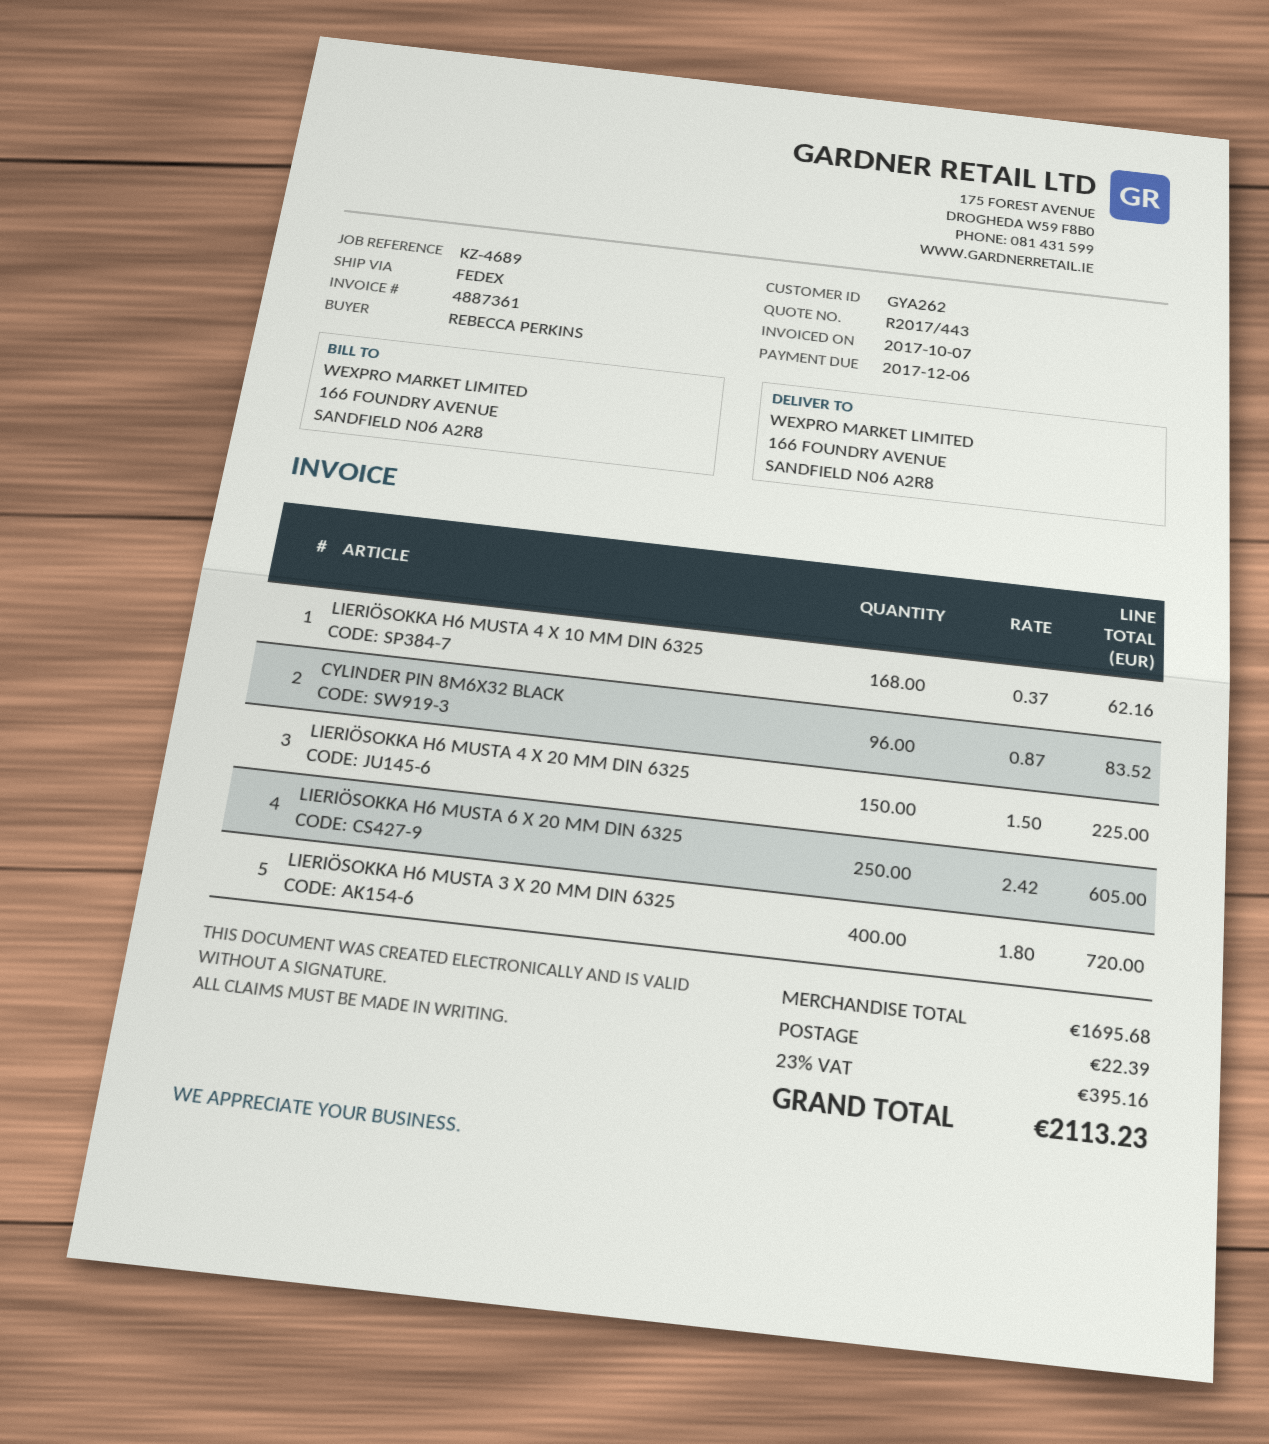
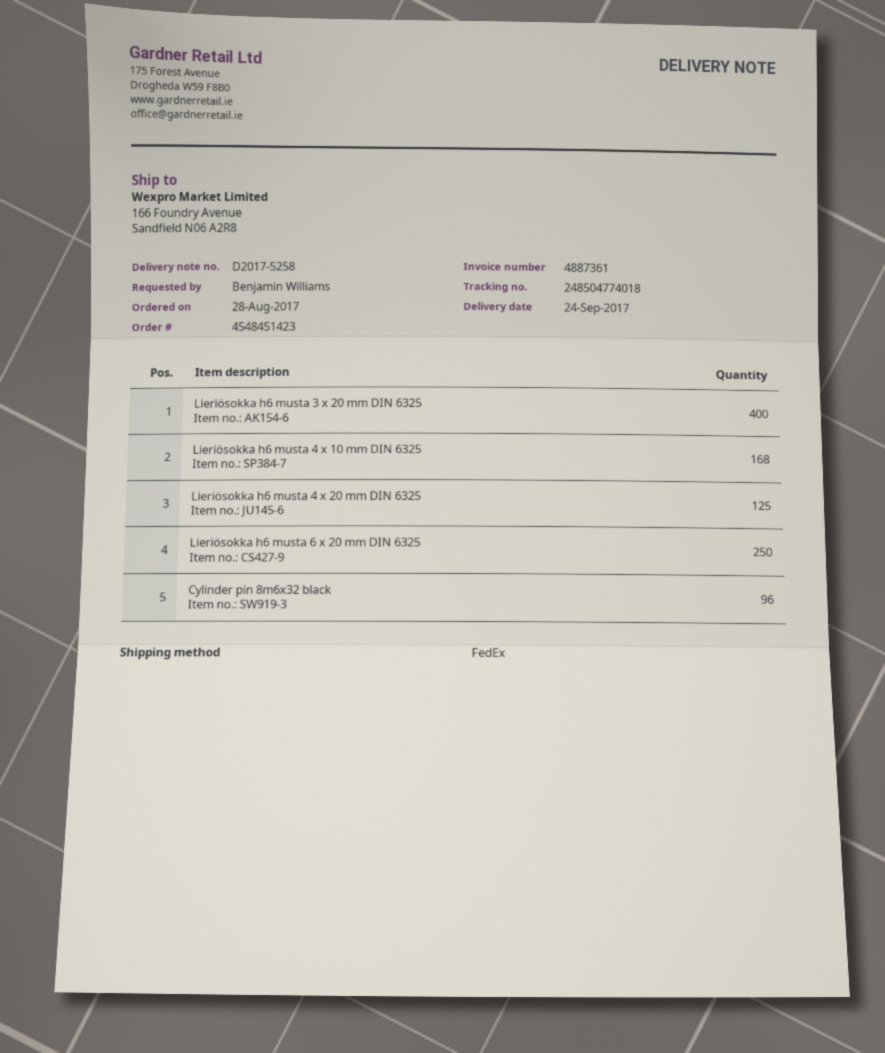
ordered by: REBECCA PERKINS -> Benjamin Williams
LIERIÖSOKKA H6 MUSTA 4 X 20 MM DIN 6325: 150 -> 125

